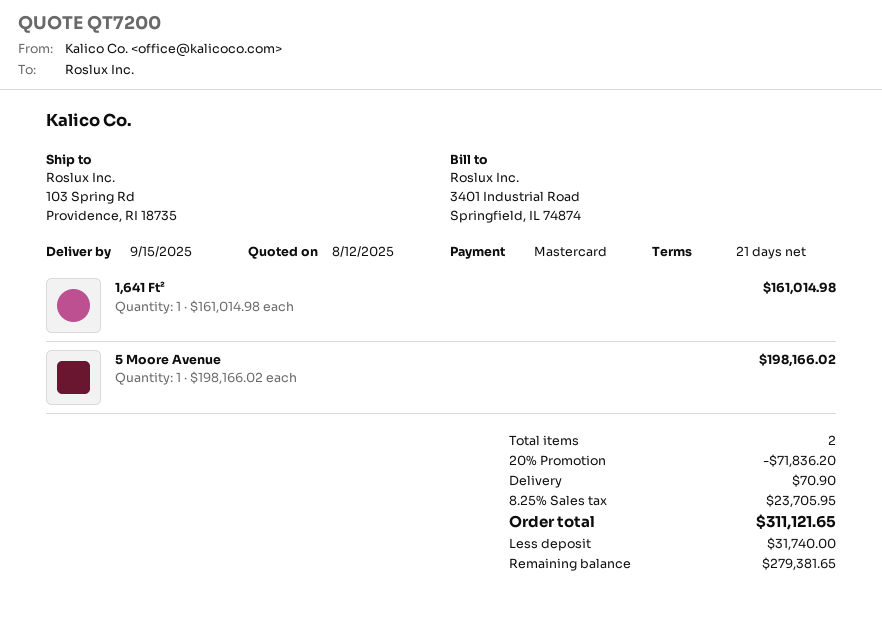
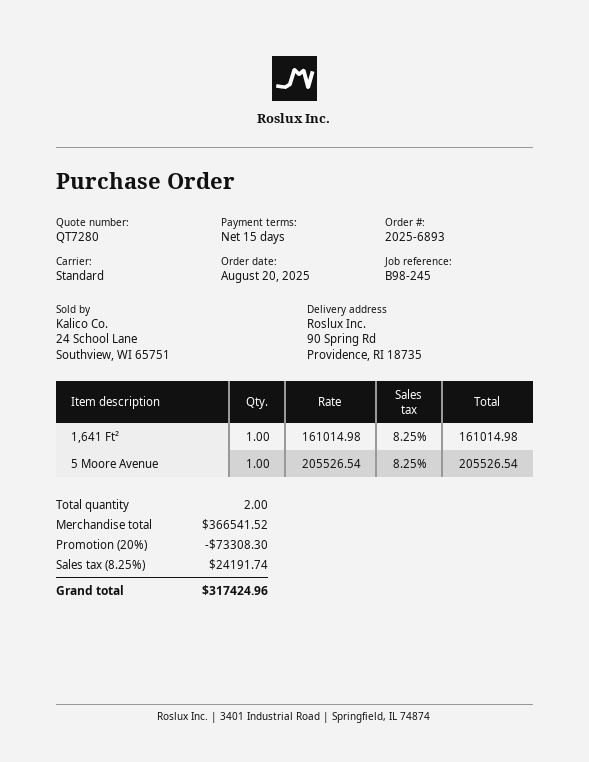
quote number: QT7200 -> QT7280
payment terms: 21 days -> 15 days
ship to: 103 Spring Rd, Providence, RI 18735 -> 90 Spring Rd, Providence, RI 18735
5 Moore Avenue: 1 x 198166.02 = 198166.02 -> 1 x 205526.54 = 205526.54
discount: 20% = 71836.20 -> 20% = 73308.30
shipping: 70.90 -> none
tax: 8.25% = 23705.95 -> 8.25% = 24191.74
total: 311121.65 -> 317424.96

